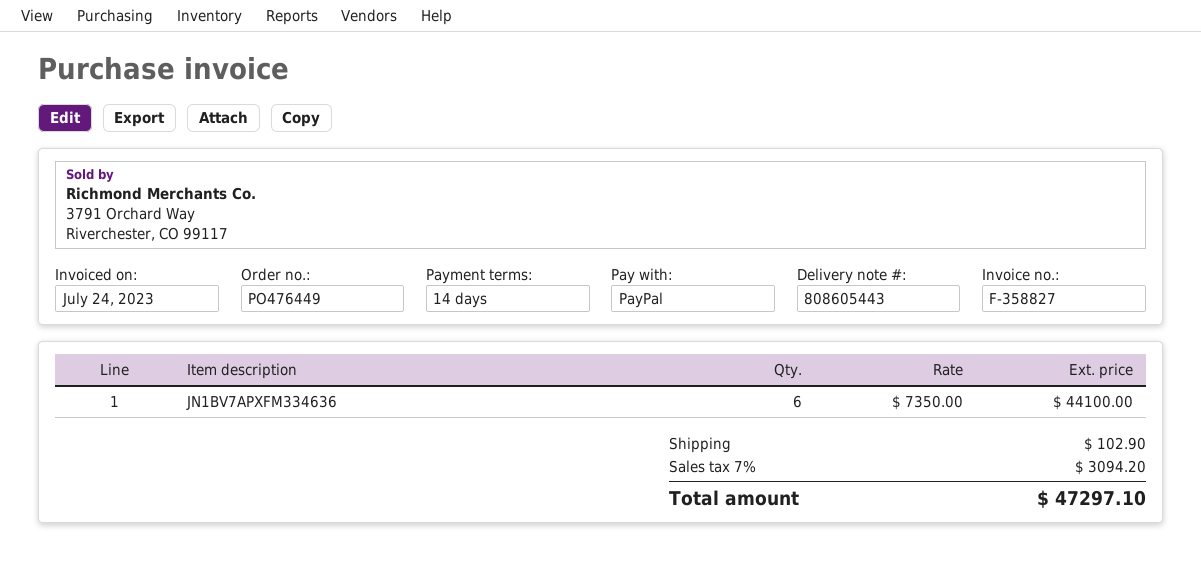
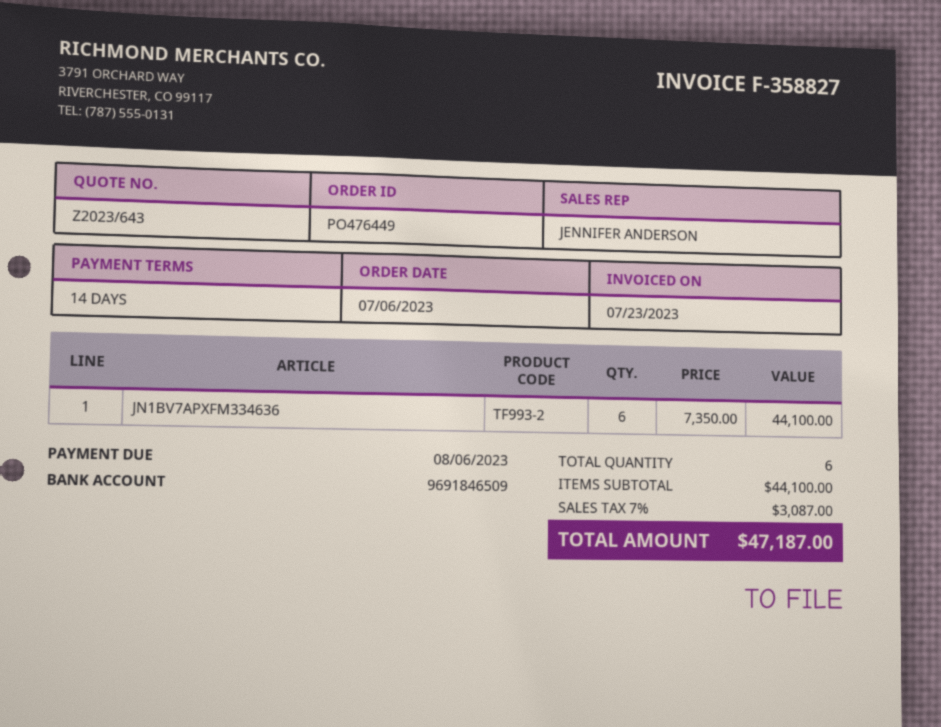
invoice date: 2023-07-24 -> 2023-07-23
shipping: 102.90 -> none
tax: 7% = 3094.20 -> 7% = 3087.00
total: 47297.10 -> 47187.00

